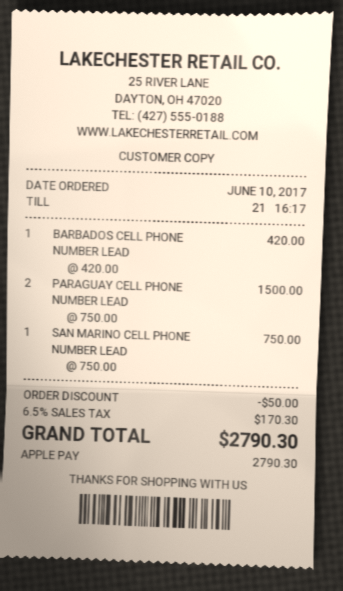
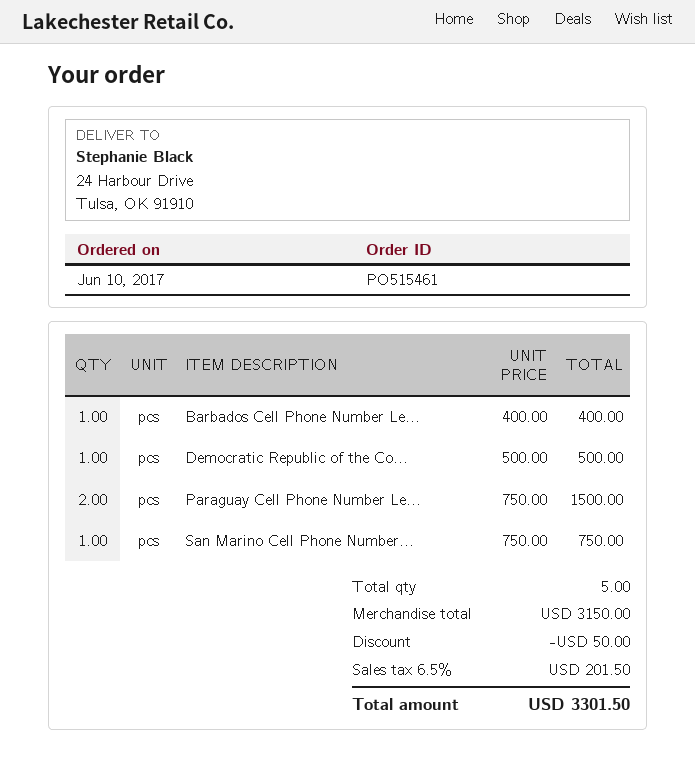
BARBADOS CELL PHONE NUMBER LEAD: 1 x 420.00 = 420.00 -> 1 x 400.00 = 400.00
Democratic Republic of the Co...: none -> 1 x 500.00 = 500.00
tax: 6.5% = 170.30 -> 6.5% = 201.50
total: 2790.30 -> 3301.50

